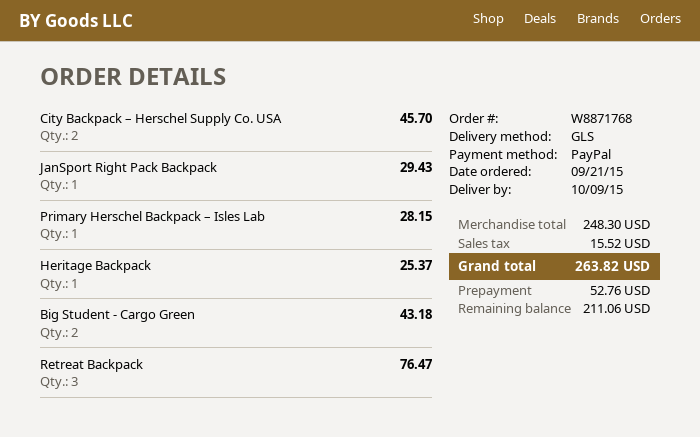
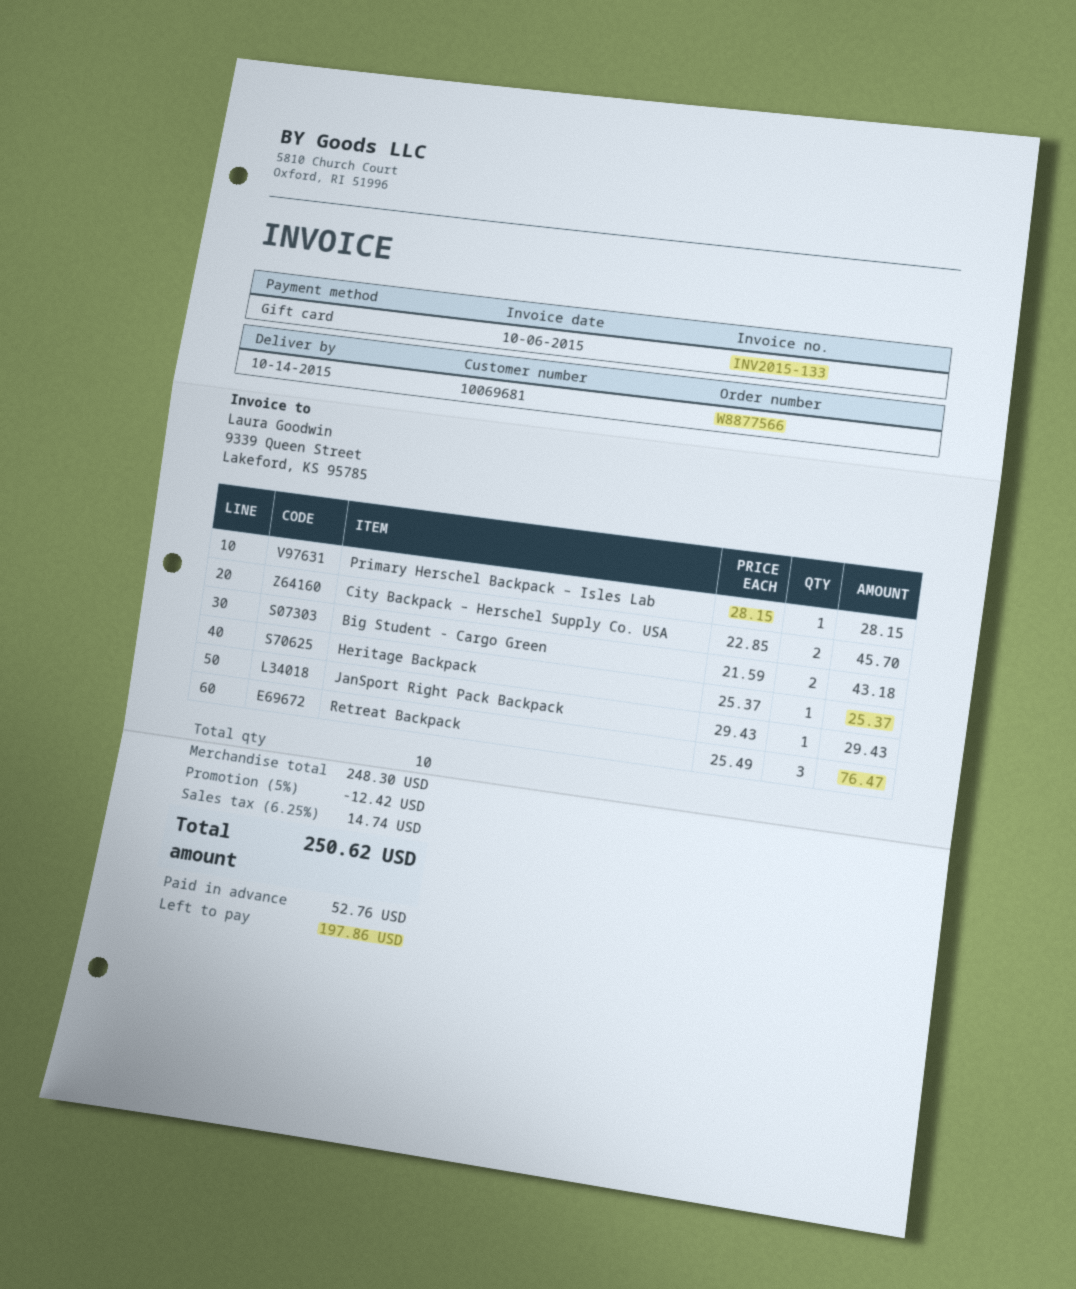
order number: W8871768 -> W8877566
delivery date: 2015-10-09 -> 2015-10-14
payment method: PayPal -> gift card
discount: none -> 5% = 12.42
tax: 15.52 -> 14.74
total: 263.82 -> 250.62
balance: 211.06 -> 197.86

